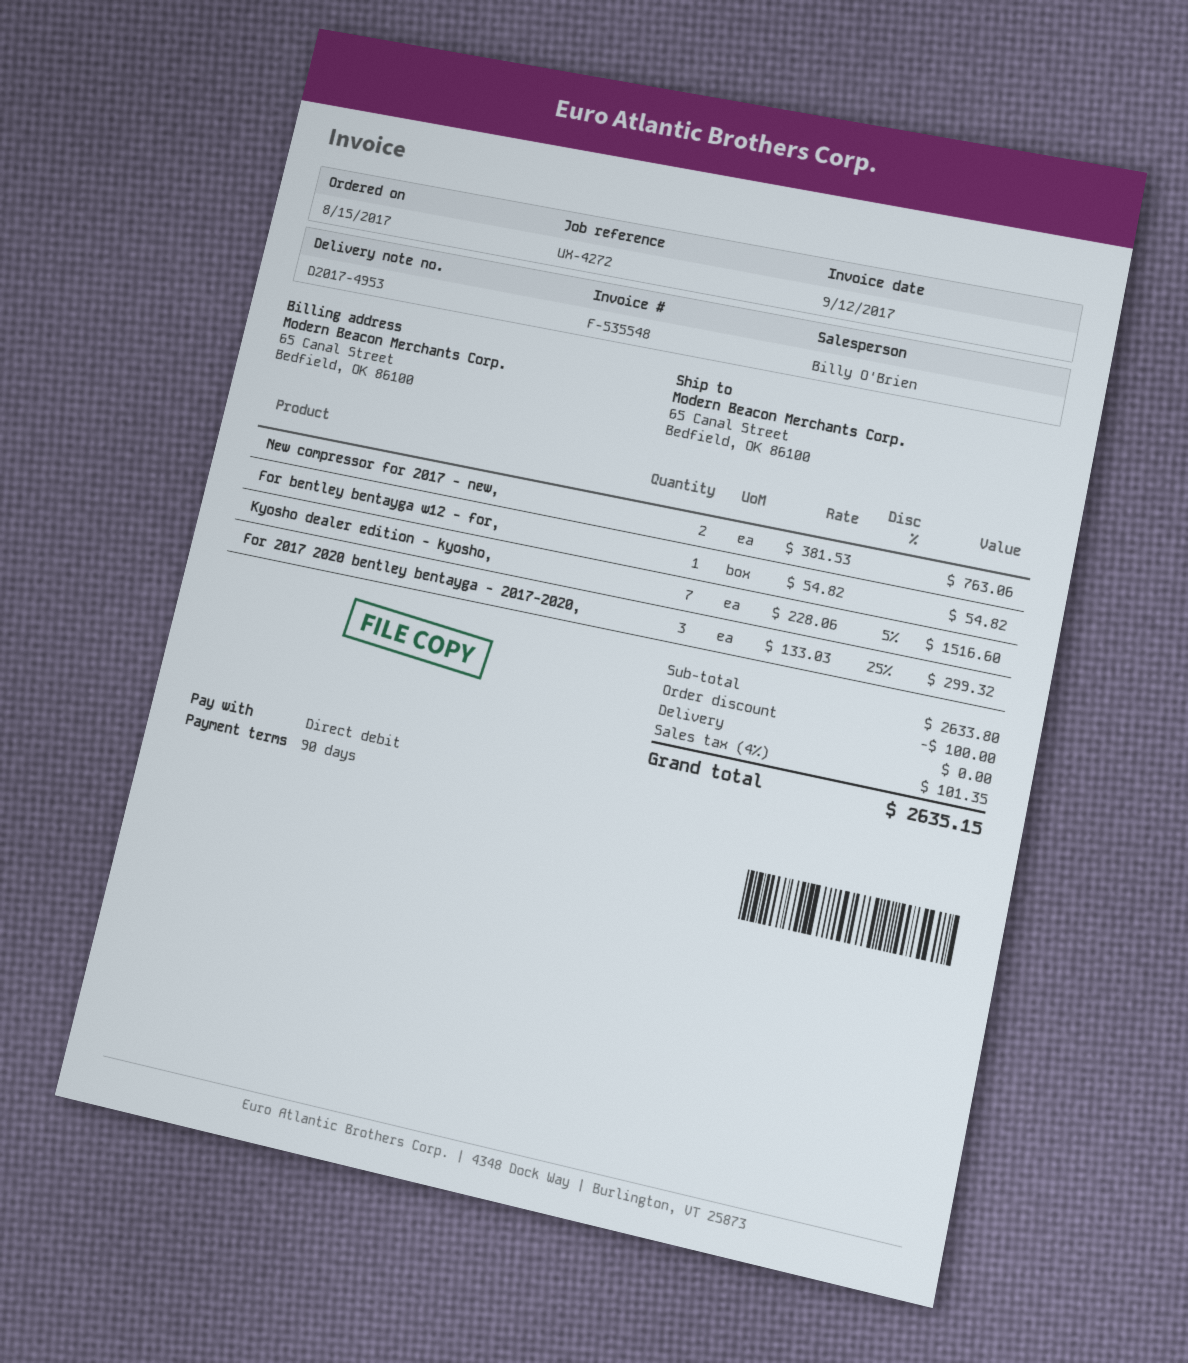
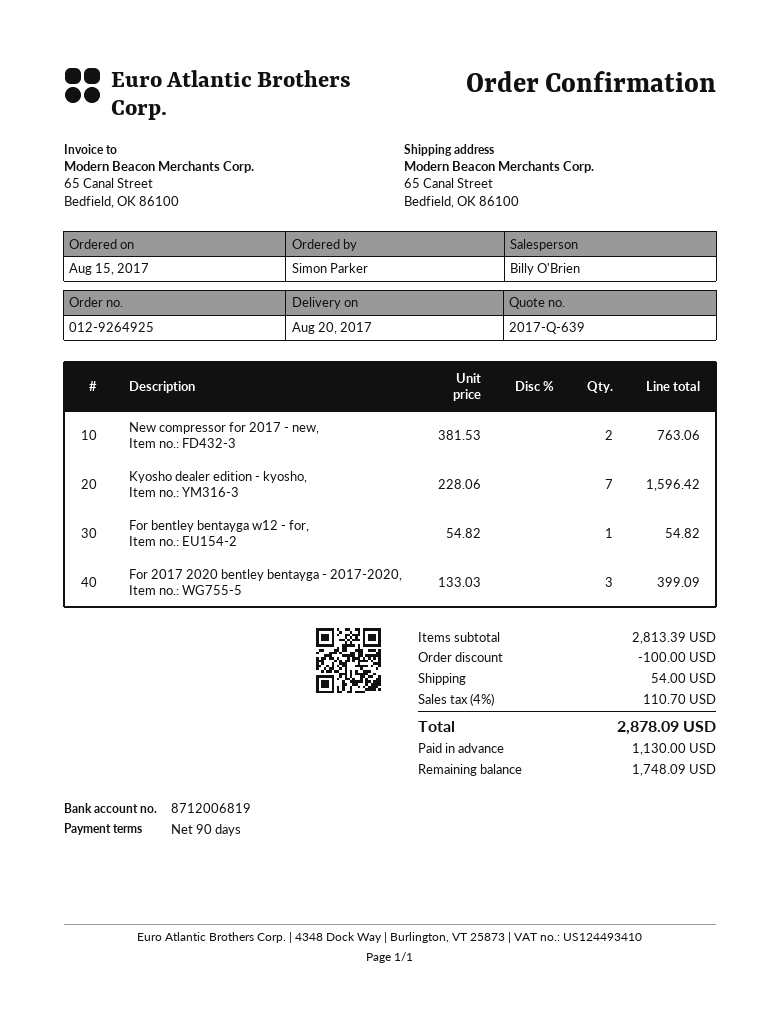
Kyosho dealer edition - kyosho,: 7 x 228.06 - 5% = 1516.60 -> 7 x 228.06 = 1596.42
For 2017 2020 bentley bentayga - 2017-2020,: 3 x 133.03 - 25% = 299.32 -> 3 x 133.03 = 399.09
subtotal: 2633.80 -> 2813.39
shipping: 0.00 -> 54.00
tax: 4% = 101.35 -> 4% = 110.70
total: 2635.15 -> 2878.09

